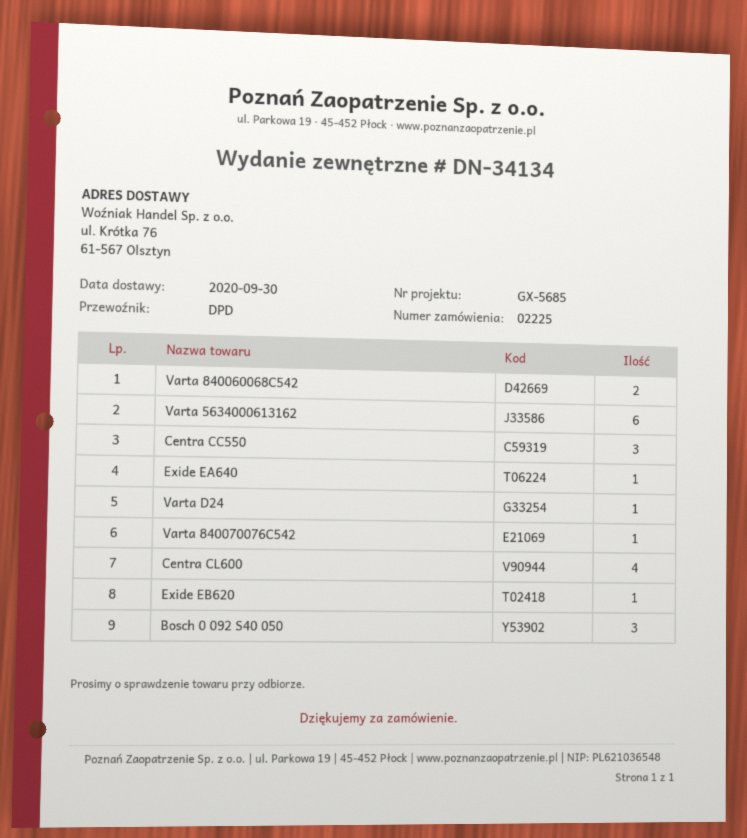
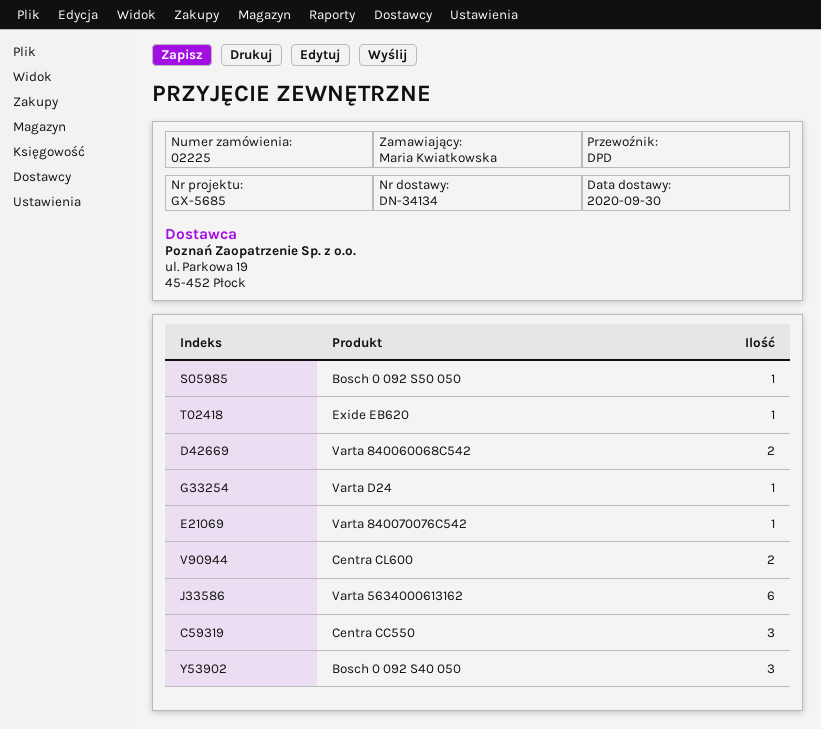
Exide EA640: 1 -> none
Centra CL600: 4 -> 2
Bosch 0 092 S50 050: none -> 1

